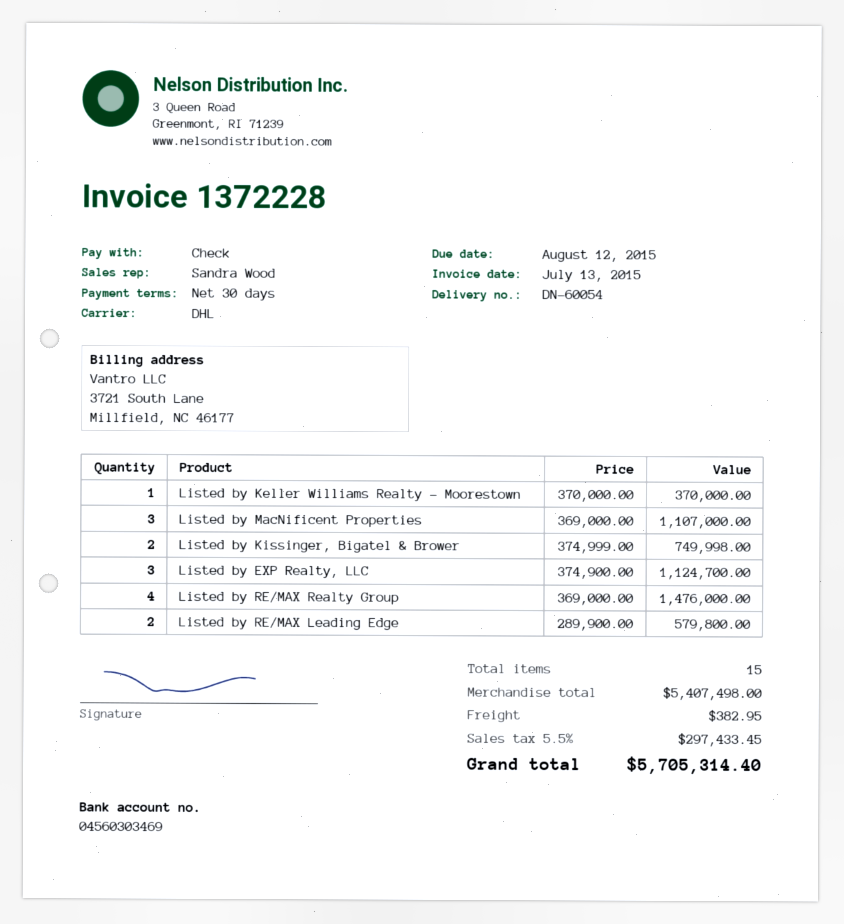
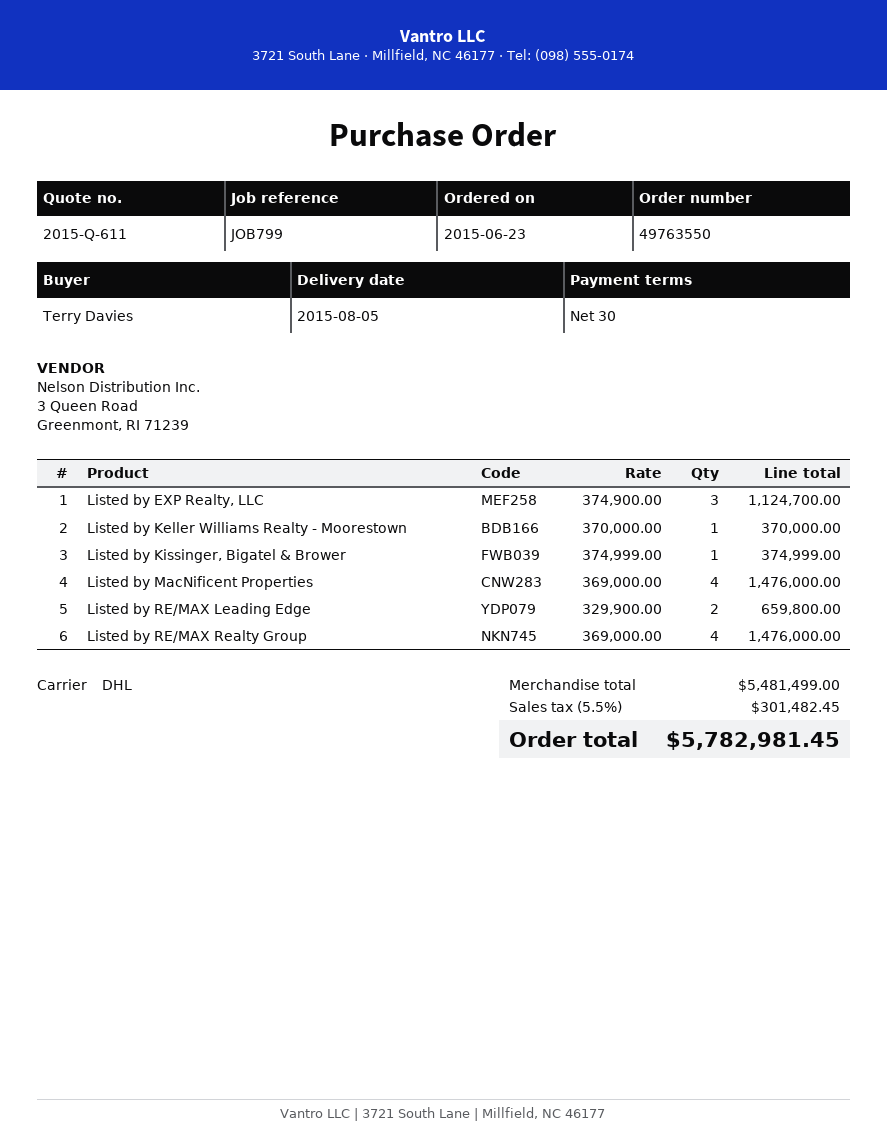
Listed by MacNificent Properties: 3 x 369000.00 = 1107000.00 -> 4 x 369000.00 = 1476000.00
Listed by Kissinger, Bigatel & Brower: 2 x 374999.00 = 749998.00 -> 1 x 374999.00 = 374999.00
Listed by RE/MAX Leading Edge: 2 x 289900.00 = 579800.00 -> 2 x 329900.00 = 659800.00
subtotal: 5407498.00 -> 5481499.00
shipping: 382.95 -> none
tax: 5.5% = 297433.45 -> 5.5% = 301482.45
total: 5705314.40 -> 5782981.45

